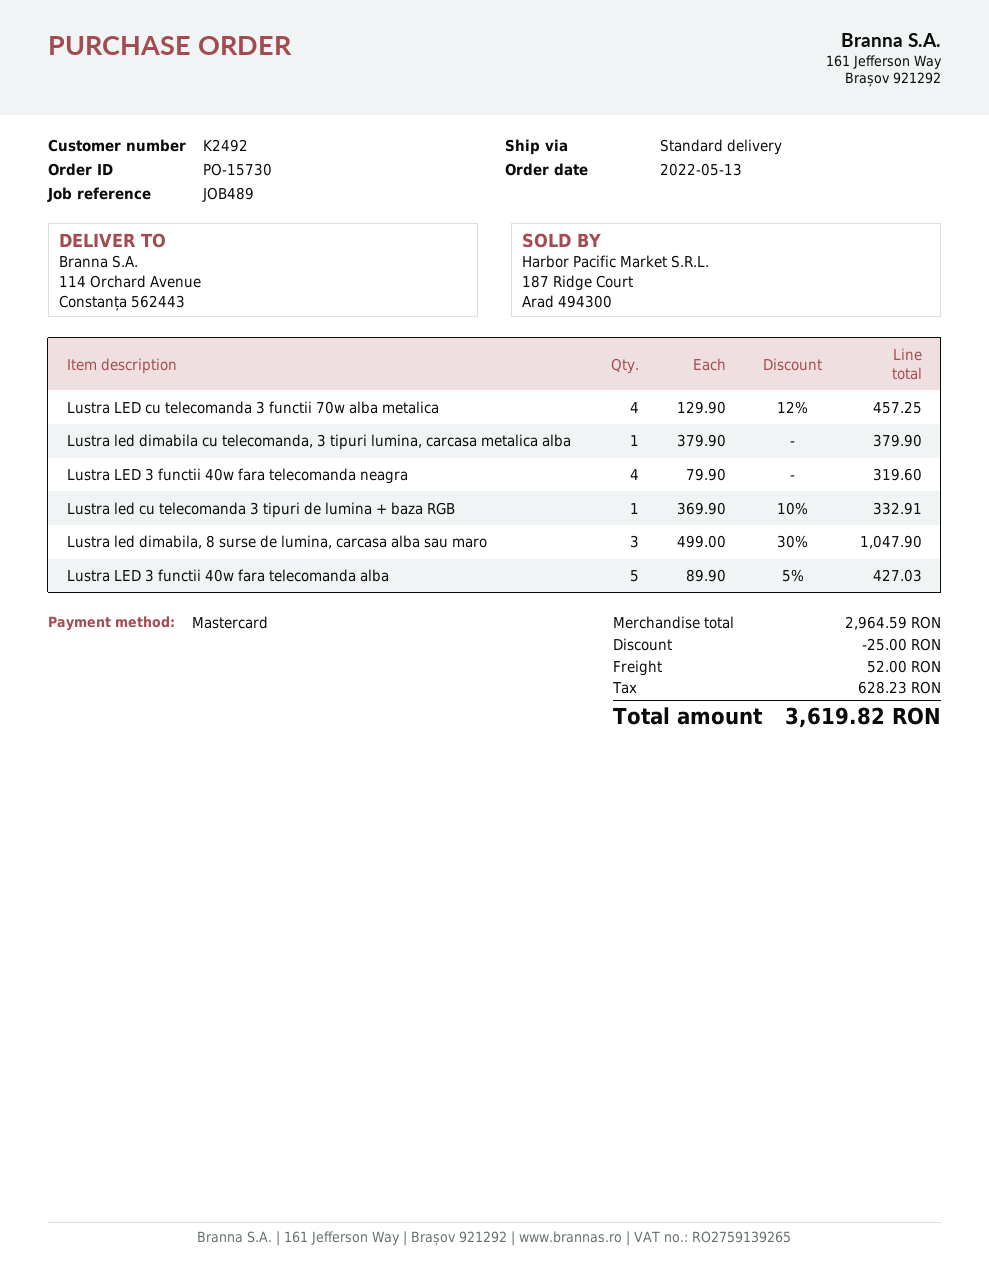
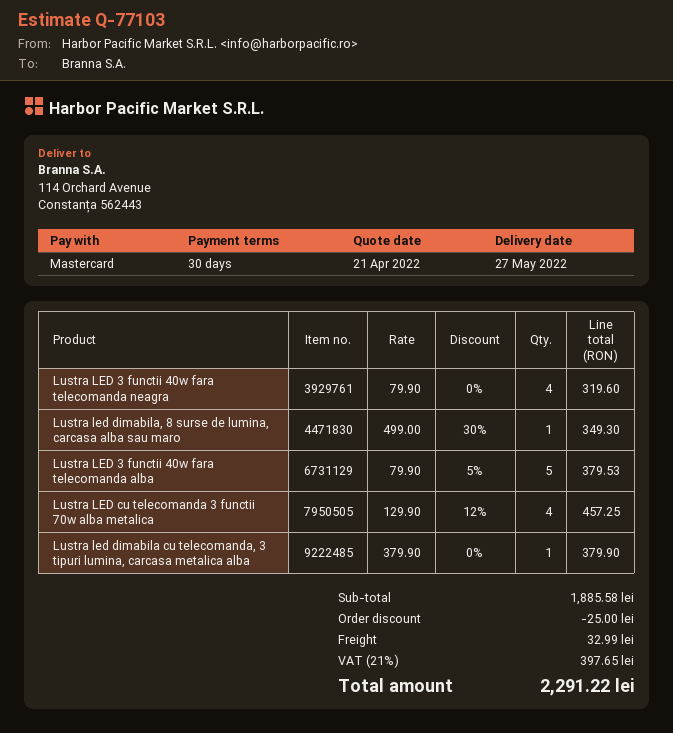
Lustra led cu telecomanda 3 tipuri de lumina + baza RGB: 1 x 369.90 - 10% = 332.91 -> none
Lustra led dimabila, 8 surse de lumina, carcasa alba sau maro: 3 x 499.00 - 30% = 1047.90 -> 1 x 499.00 - 30% = 349.30
Lustra LED 3 functii 40w fara telecomanda alba: 5 x 89.90 - 5% = 427.03 -> 5 x 79.90 - 5% = 379.53
subtotal: 2964.59 -> 1885.58
shipping: 52.00 -> 32.99
tax: 628.23 -> 397.65
total: 3619.82 -> 2291.22

